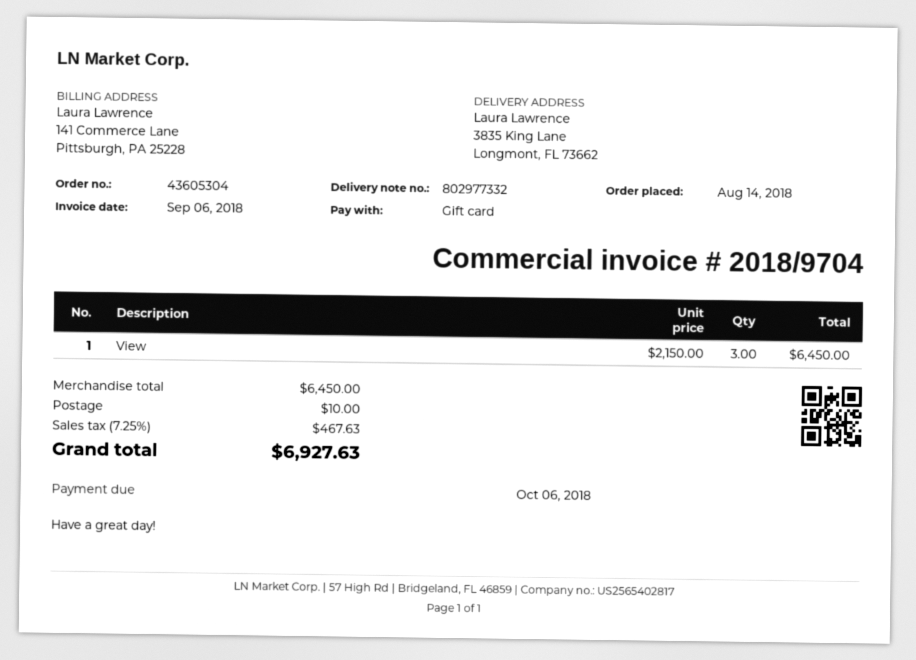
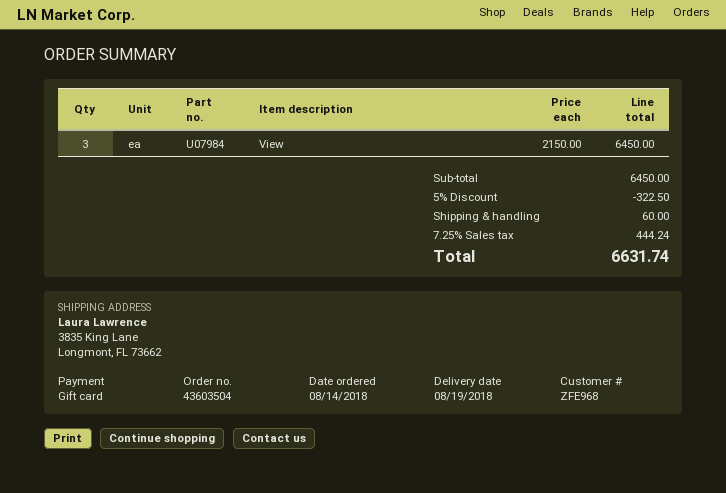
order number: 43605304 -> 43603504
discount: none -> 5% = 322.50
shipping: 10.00 -> 60.00
tax: 7.25% = 467.63 -> 7.25% = 444.24
total: 6927.63 -> 6631.74

